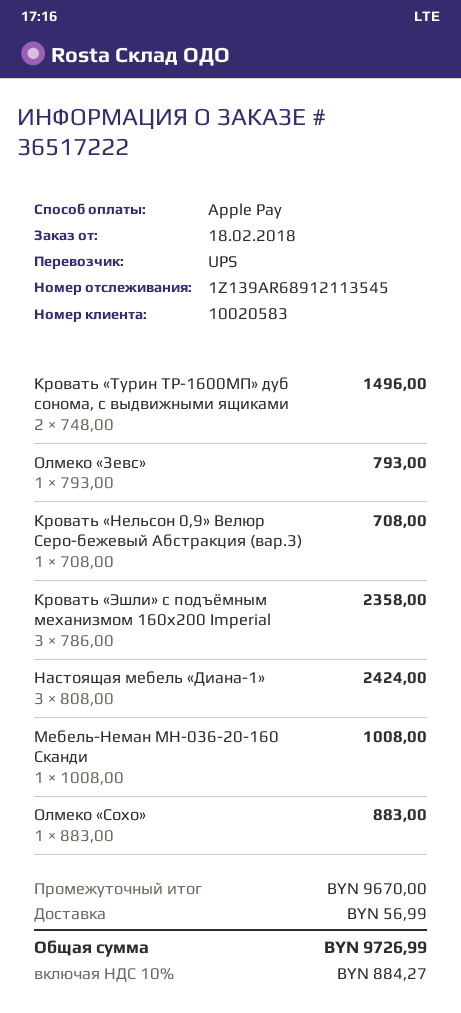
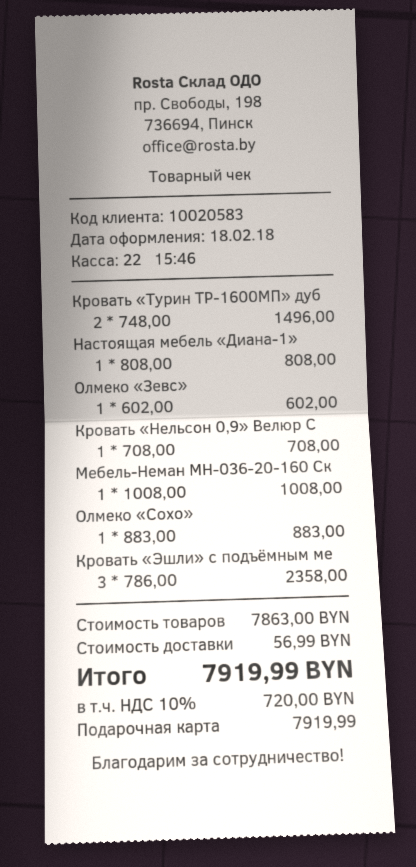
payment method: Apple Pay -> gift card
Олмеко «Зевс»: 1 x 793.00 = 793.00 -> 1 x 602.00 = 602.00
Настоящая мебель «Диана-1»: 3 x 808.00 = 2424.00 -> 1 x 808.00 = 808.00
subtotal: 9670.00 -> 7863.00
tax: 10% = 884.27 -> 10% = 720.00
total: 9726.99 -> 7919.99

